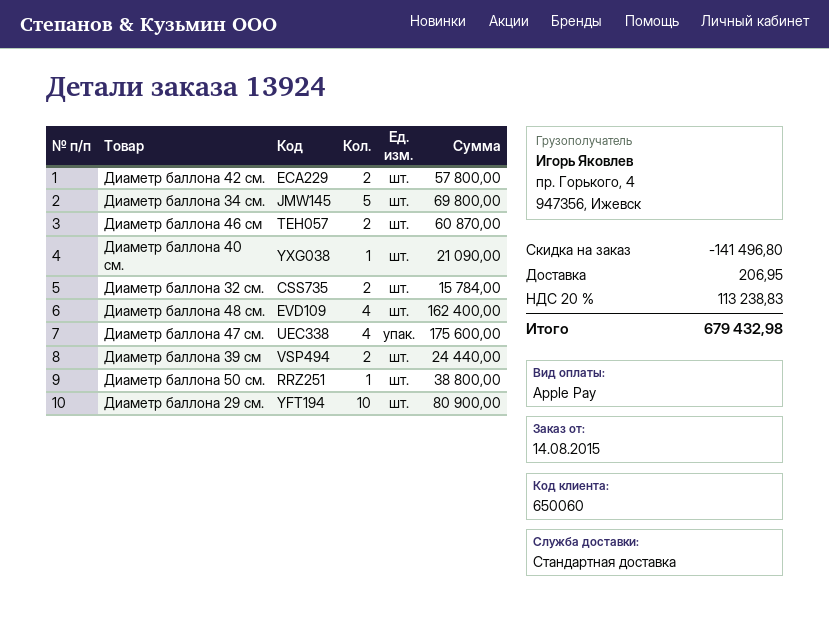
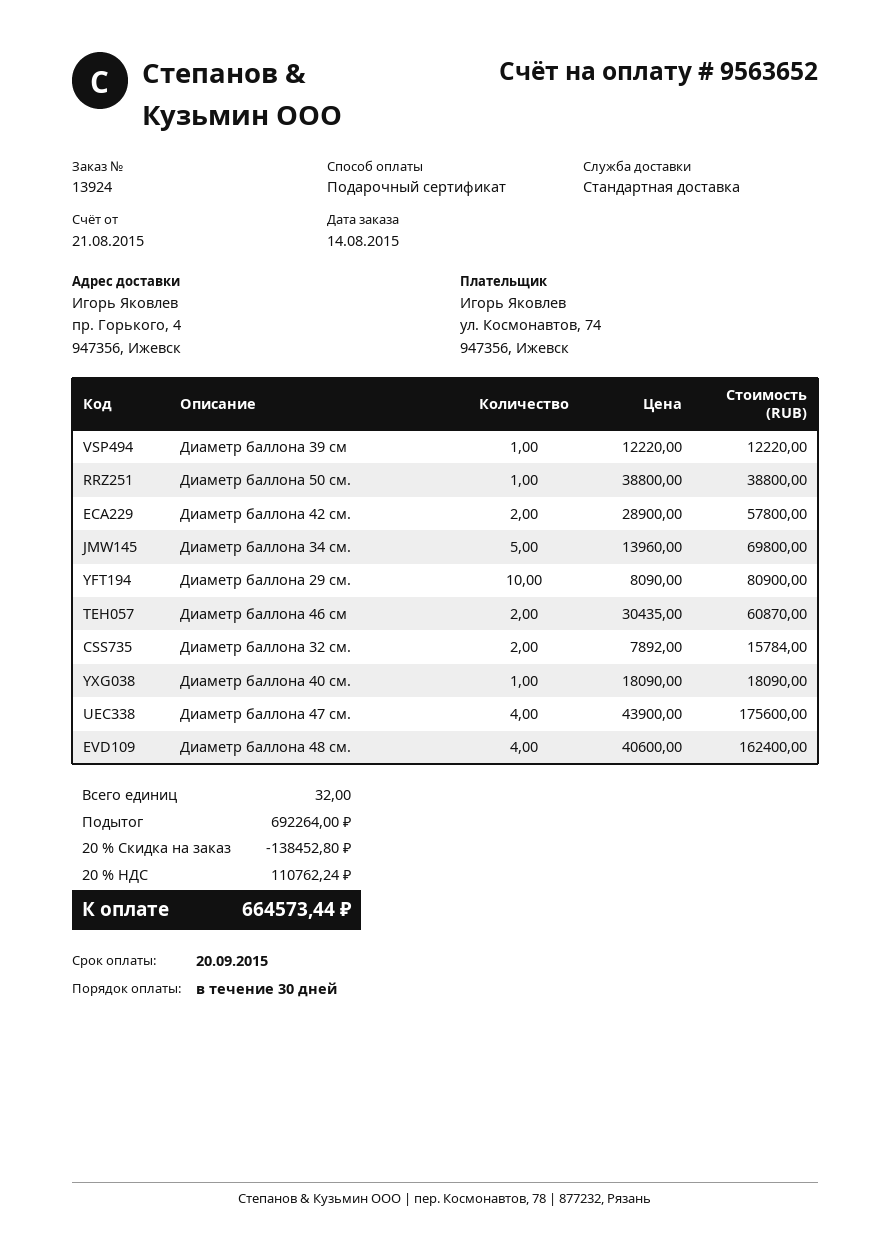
payment method: Apple Pay -> gift card
Диаметр баллона 40 см.: 1 for 21090.00 -> 1 for 18090.00
Диаметр баллона 39 см: 2 for 24440.00 -> 1 for 12220.00
discount: 141496.80 -> 138452.80
shipping: 206.95 -> none
tax: 20% = 113238.83 -> 20% = 110762.24
total: 679432.98 -> 664573.44

